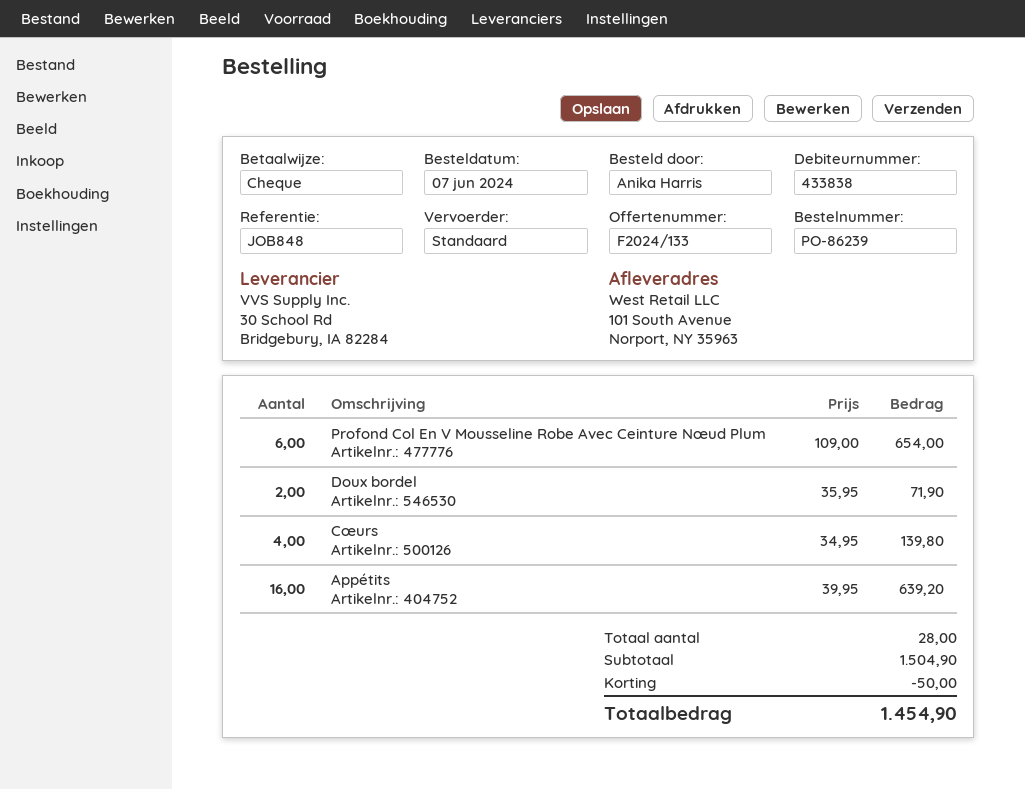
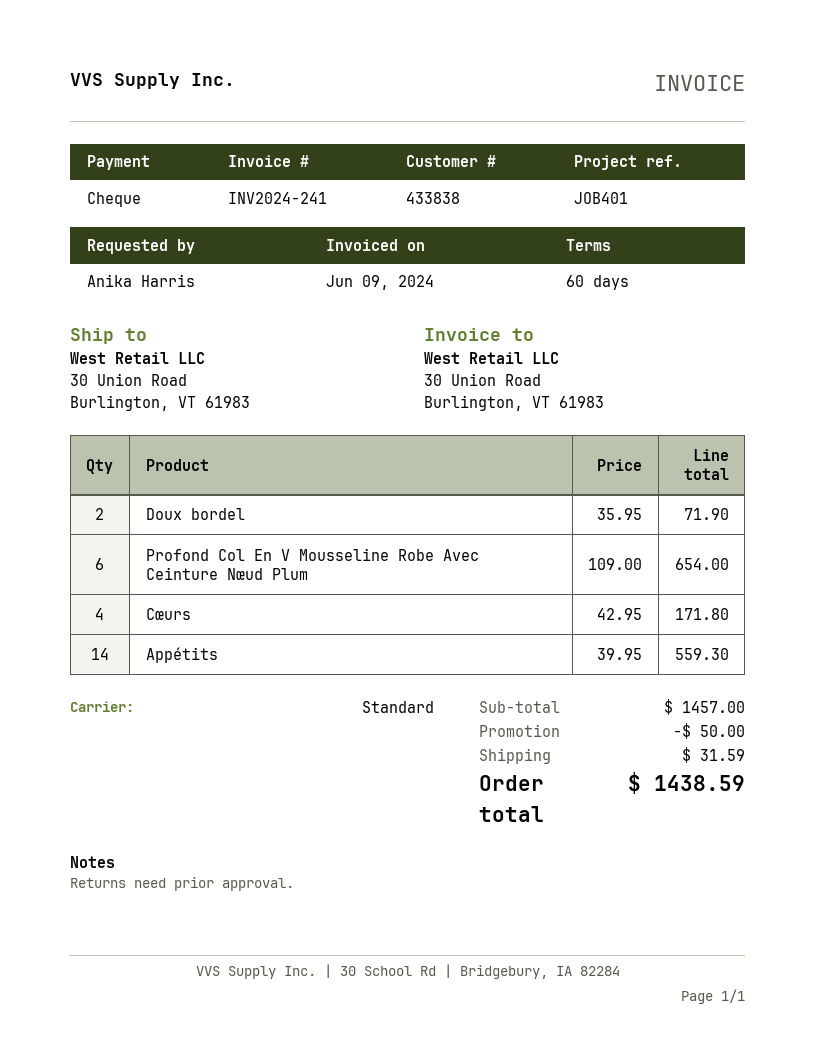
reference: JOB848 -> JOB401
ship to: 101 South Avenue, Norport, NY 35963 -> 30 Union Road, Burlington, VT 61983
Cœurs: 4 x 34.95 = 139.80 -> 4 x 42.95 = 171.80
Appétits: 16 x 39.95 = 639.20 -> 14 x 39.95 = 559.30
subtotal: 1504.90 -> 1457.00
shipping: none -> 31.59
total: 1454.90 -> 1438.59

